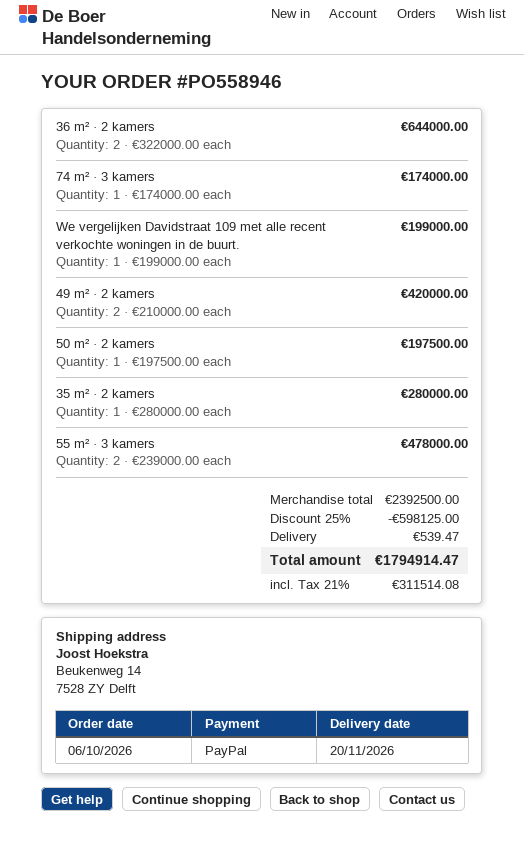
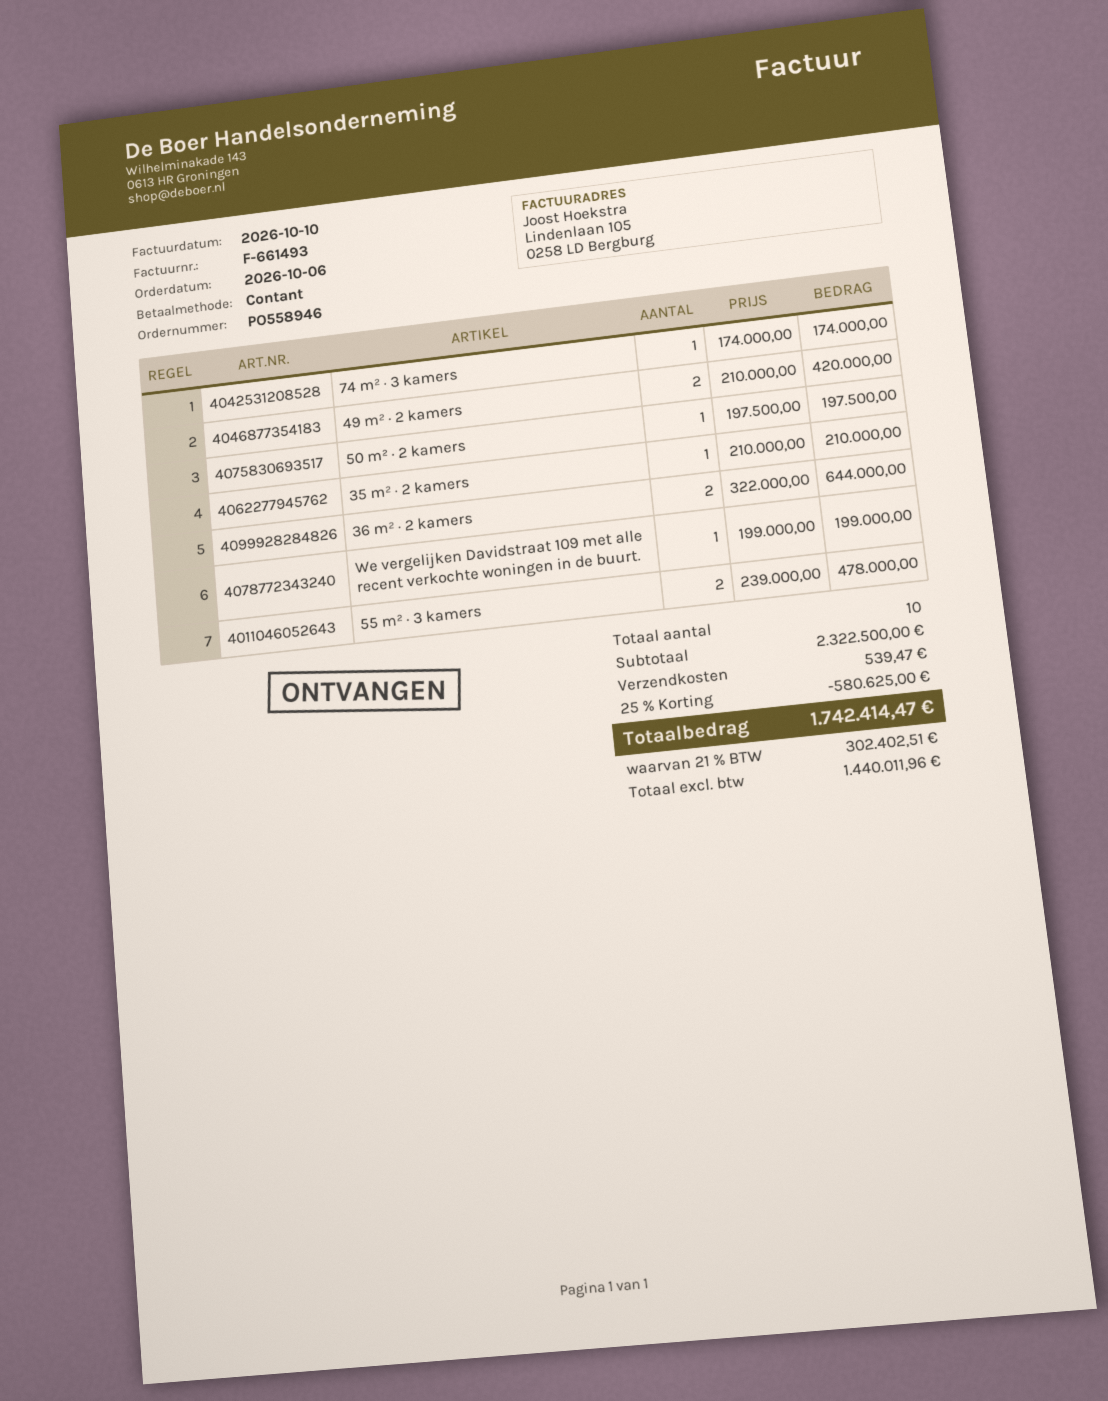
payment method: PayPal -> cash
35 m² · 2 kamers: 1 x 280000.00 = 280000.00 -> 1 x 210000.00 = 210000.00
subtotal: 2392500.00 -> 2322500.00
discount: 25% = 598125.00 -> 25% = 580625.00
tax: 21% = 311514.08 -> 21% = 302402.51
total: 1794914.47 -> 1742414.47

